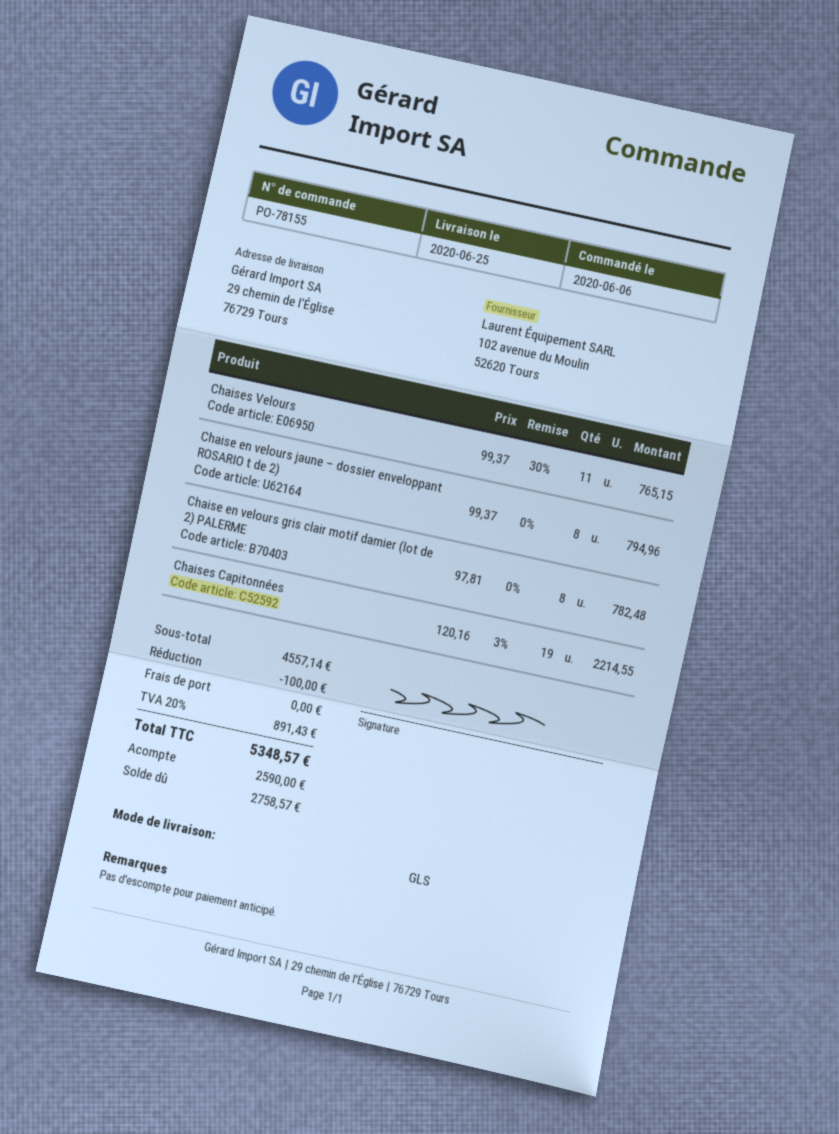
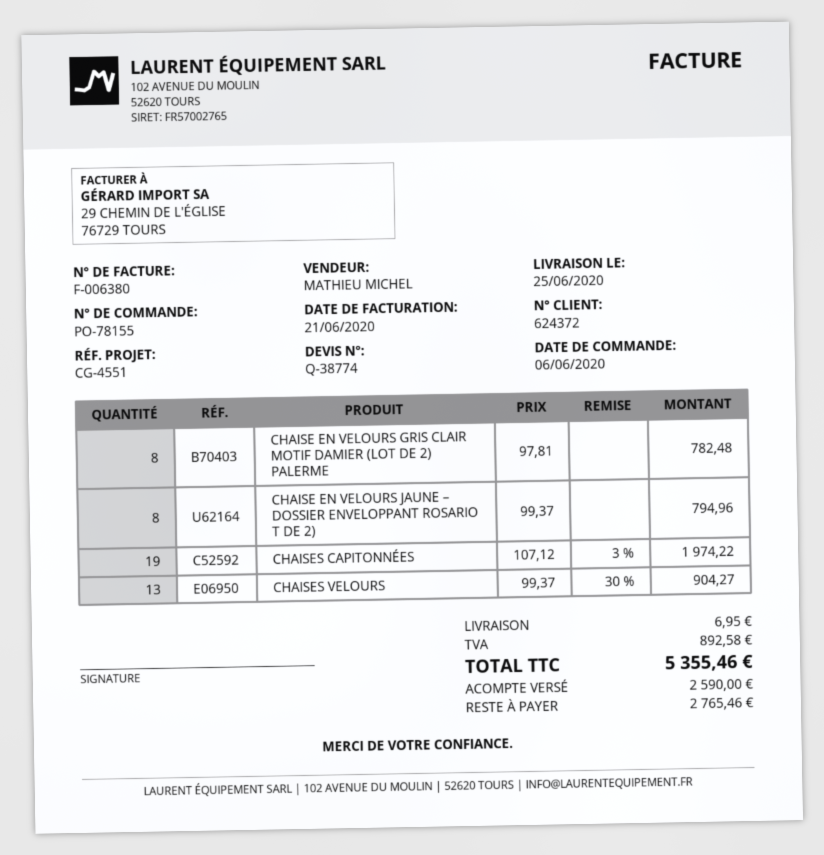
Chaises Velours: 11 x 99.37 - 30% = 765.15 -> 13 x 99.37 - 30% = 904.27
Chaises Capitonnées: 19 x 120.16 - 3% = 2214.55 -> 19 x 107.12 - 3% = 1974.22
discount: 100.00 -> none
shipping: 0.00 -> 6.95
tax: 891.43 -> 892.58
total: 5348.57 -> 5355.46
balance: 2758.57 -> 2765.46

